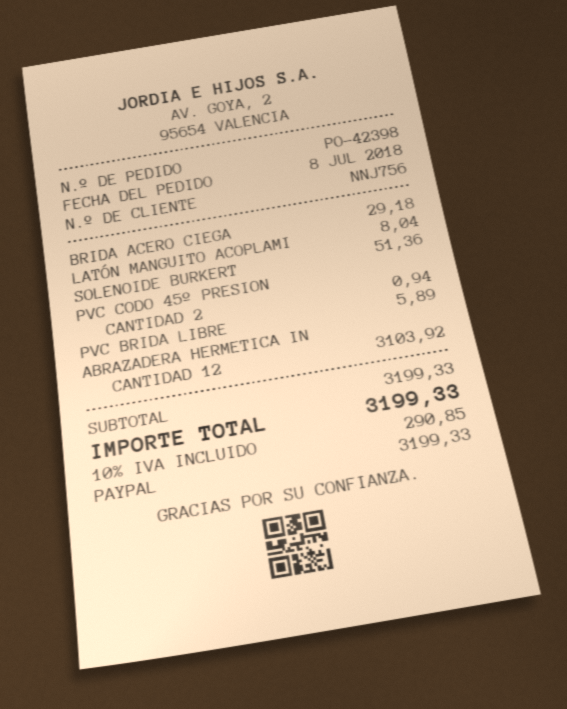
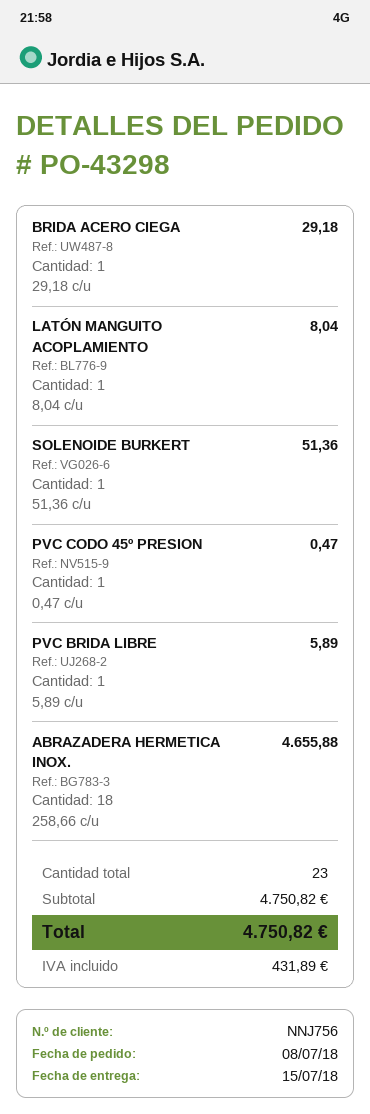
order number: PO-42398 -> PO-43298
PVC CODO 45º PRESION: 2 for 0.94 -> 1 for 0.47
ABRAZADERA HERMETICA IN: 12 for 3103.92 -> 18 for 4655.88
subtotal: 3199.33 -> 4750.82
tax: 290.85 -> 431.89
total: 3199.33 -> 4750.82

